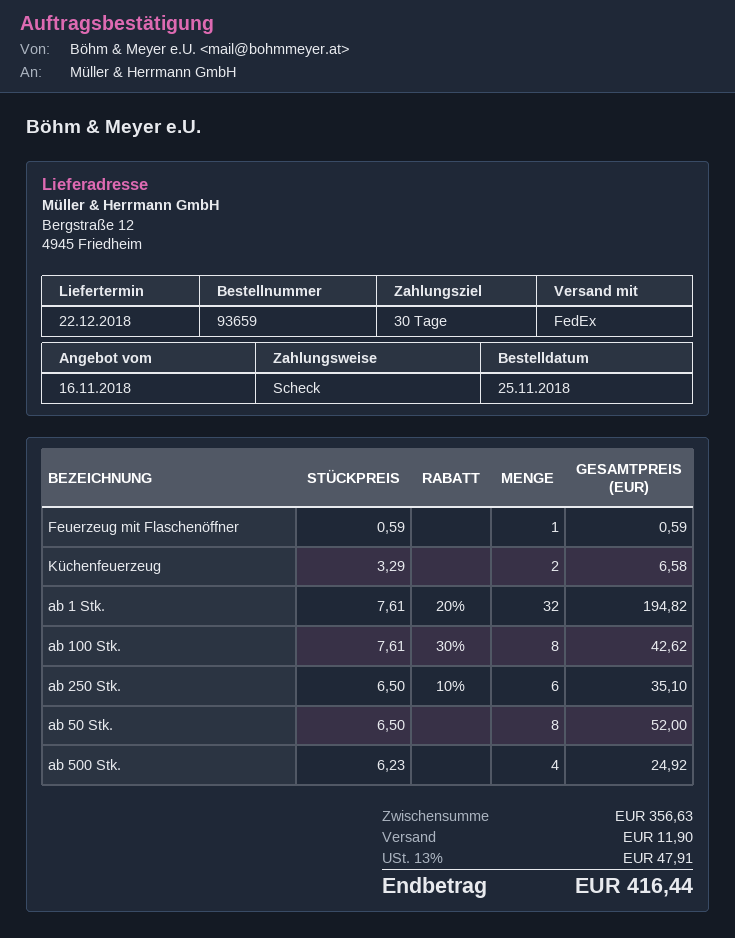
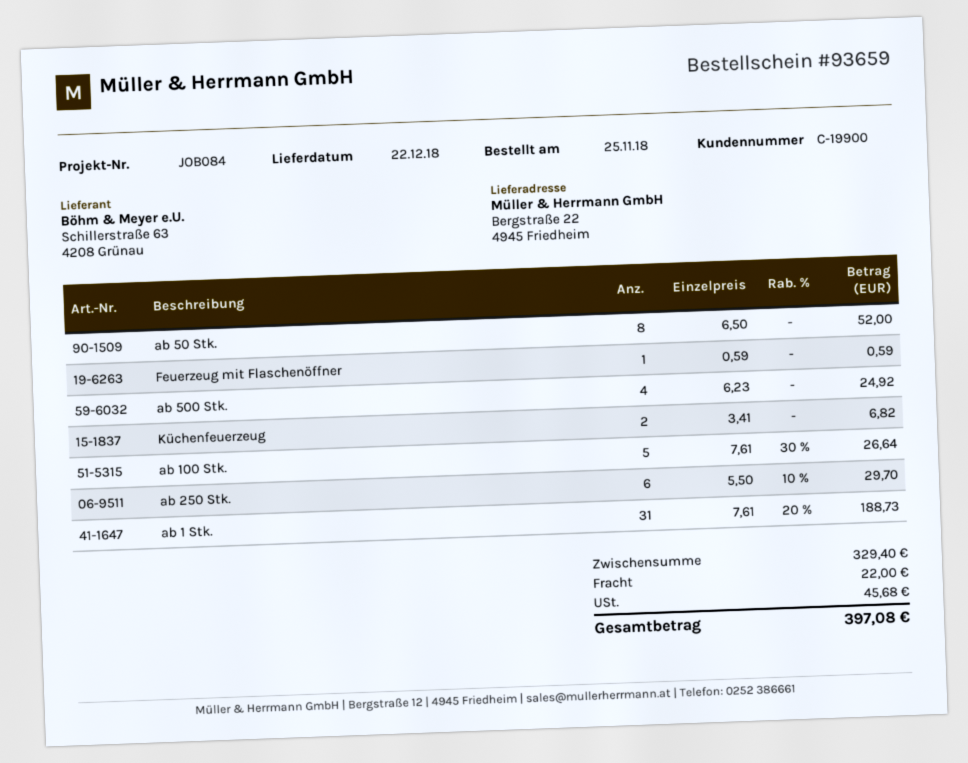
ship to: Bergstraße 12, 4945 Friedheim -> Bergstraße 22, 4945 Friedheim
Küchenfeuerzeug: 2 x 3.29 = 6.58 -> 2 x 3.41 = 6.82
ab 1 Stk.: 32 x 7.61 - 20% = 194.82 -> 31 x 7.61 - 20% = 188.73
ab 100 Stk.: 8 x 7.61 - 30% = 42.62 -> 5 x 7.61 - 30% = 26.64
ab 250 Stk.: 6 x 6.50 - 10% = 35.10 -> 6 x 5.50 - 10% = 29.70
subtotal: 356.63 -> 329.40
shipping: 11.90 -> 22.00
tax: 47.91 -> 45.68
total: 416.44 -> 397.08

